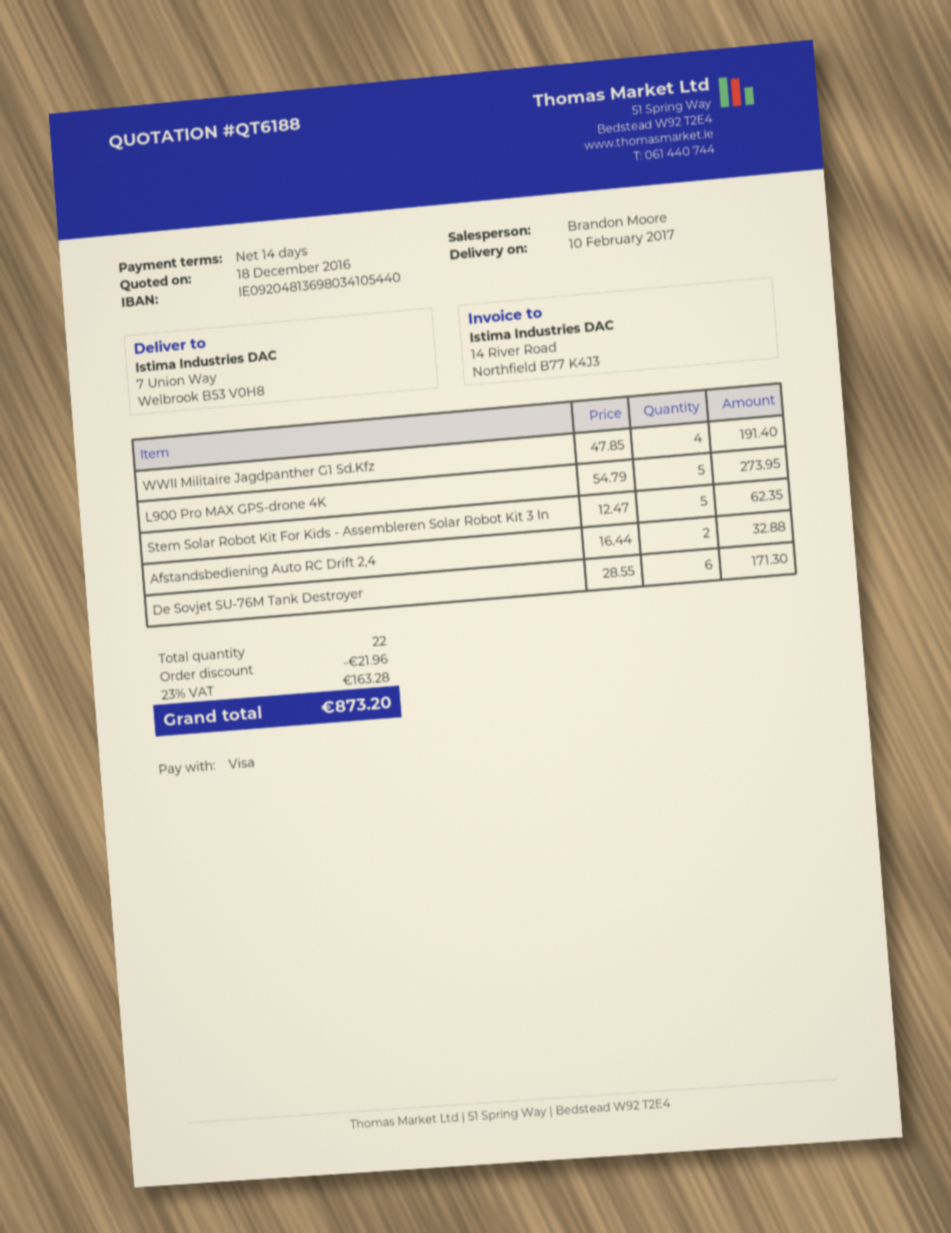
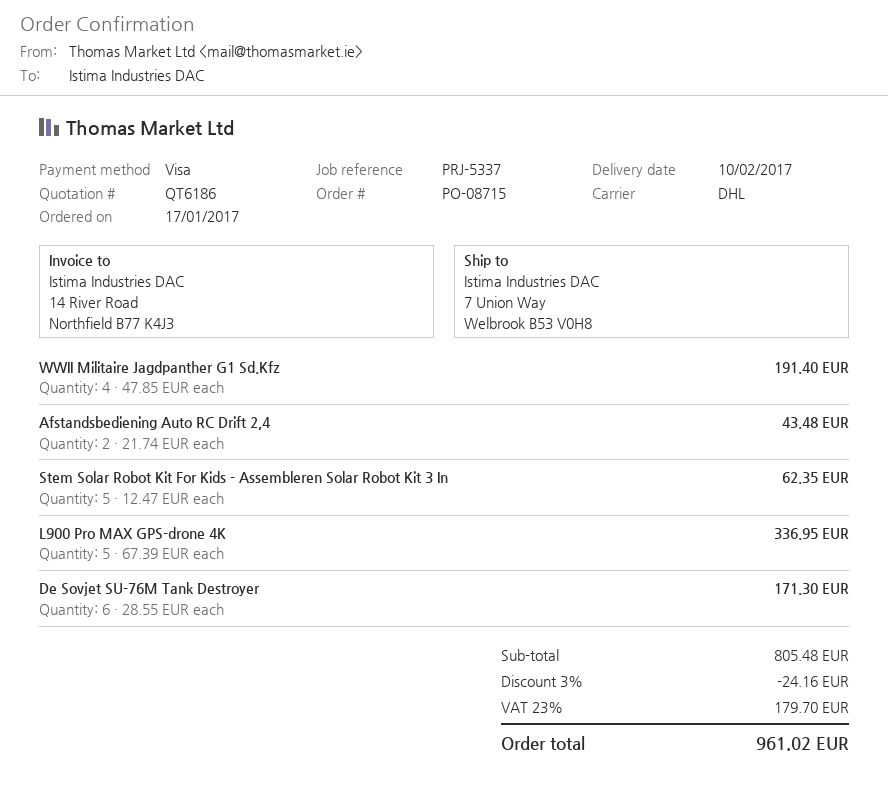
quote number: QT6188 -> QT6186
L900 Pro MAX GPS-drone 4K: 5 x 54.79 = 273.95 -> 5 x 67.39 = 336.95
Afstandsbediening Auto RC Drift 2,4: 2 x 16.44 = 32.88 -> 2 x 21.74 = 43.48
discount: 21.96 -> 24.16
tax: 23% = 163.28 -> 23% = 179.70
total: 873.20 -> 961.02

